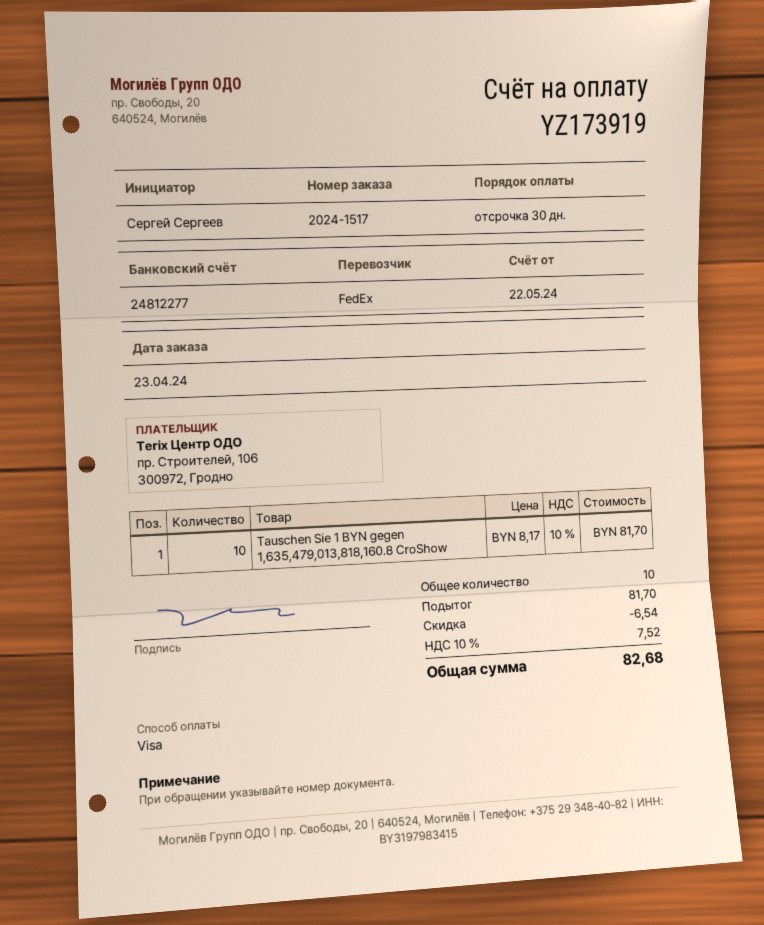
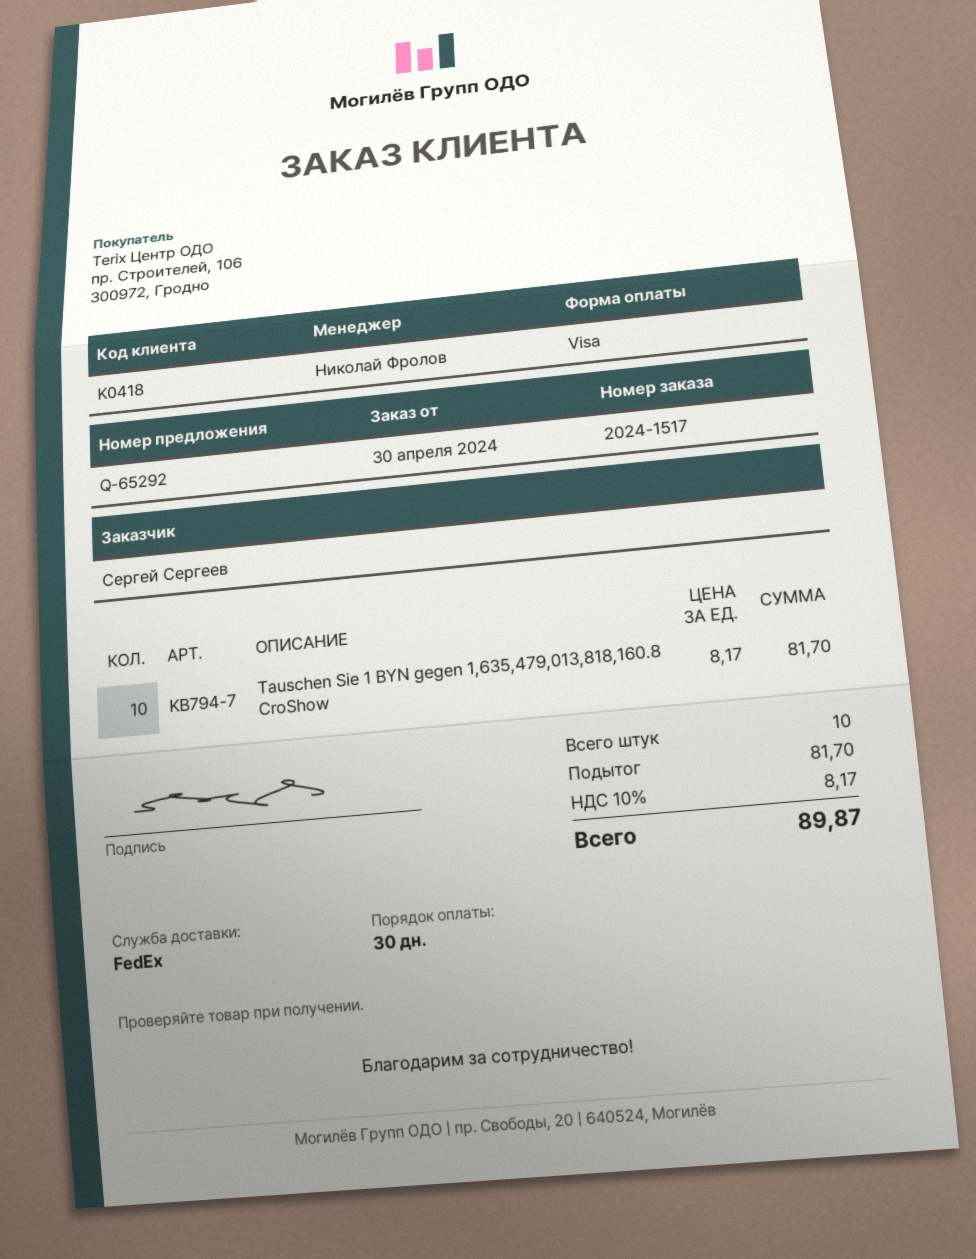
order date: 2024-04-23 -> 2024-04-30
discount: 6.54 -> none
tax: 10% = 7.52 -> 10% = 8.17
total: 82.68 -> 89.87

